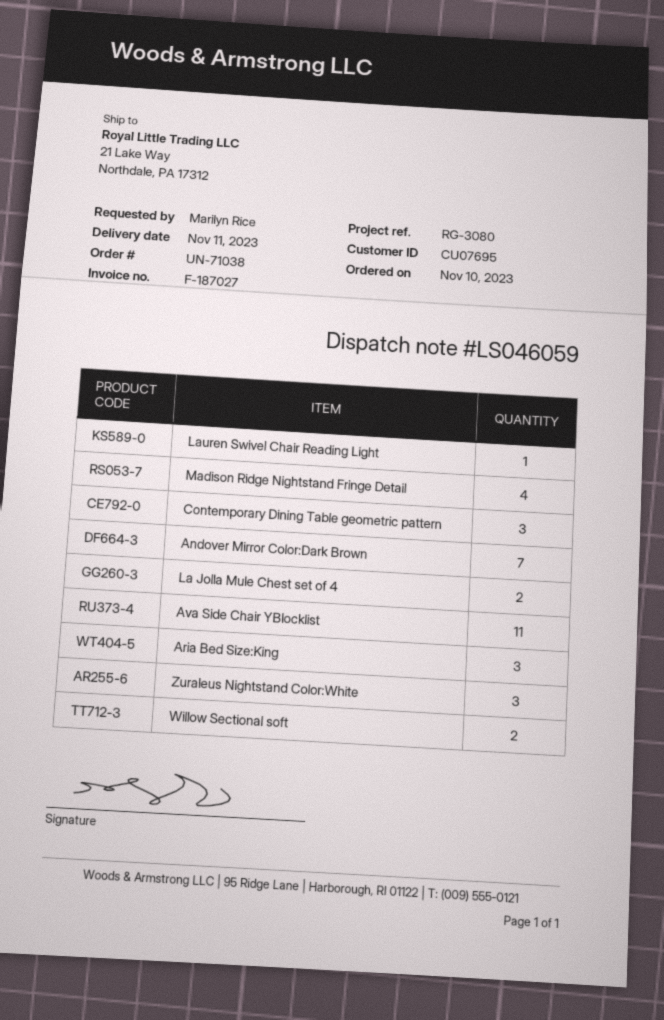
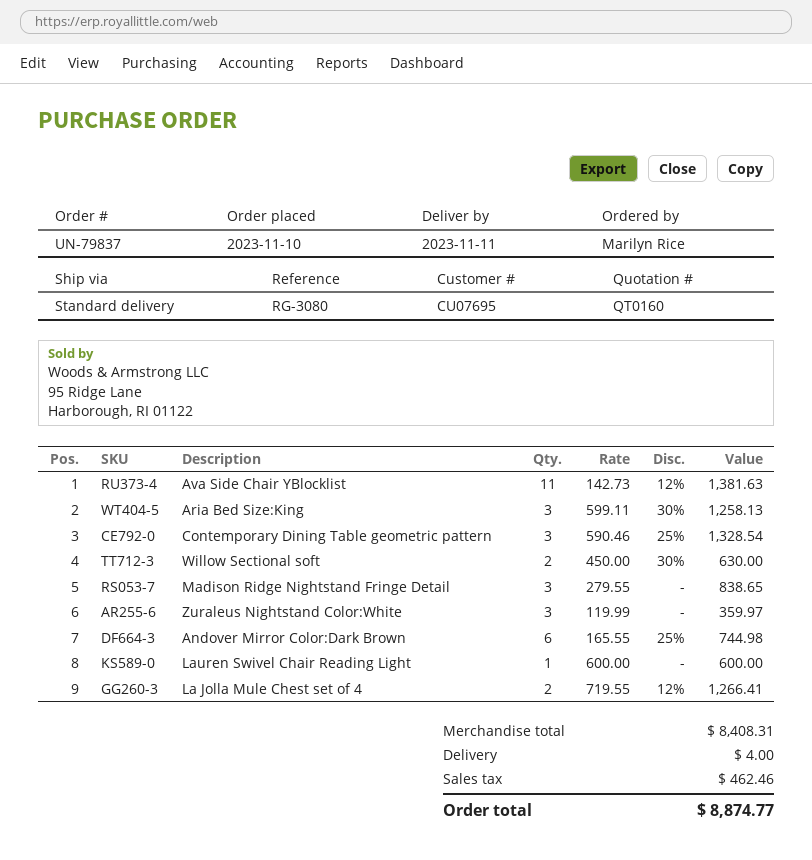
order number: UN-71038 -> UN-79837
Madison Ridge Nightstand Fringe Detail: 4 -> 3
Andover Mirror Color:Dark Brown: 7 -> 6

